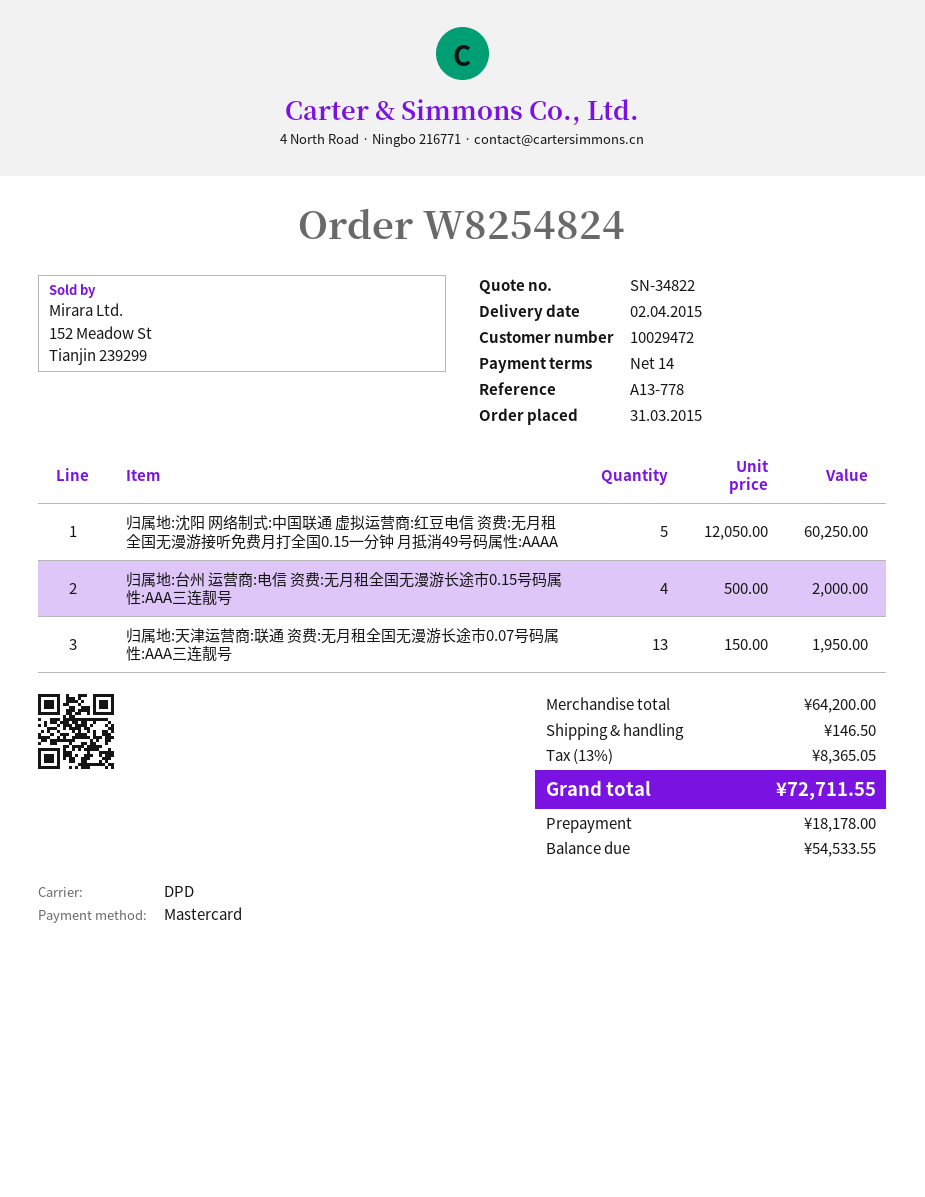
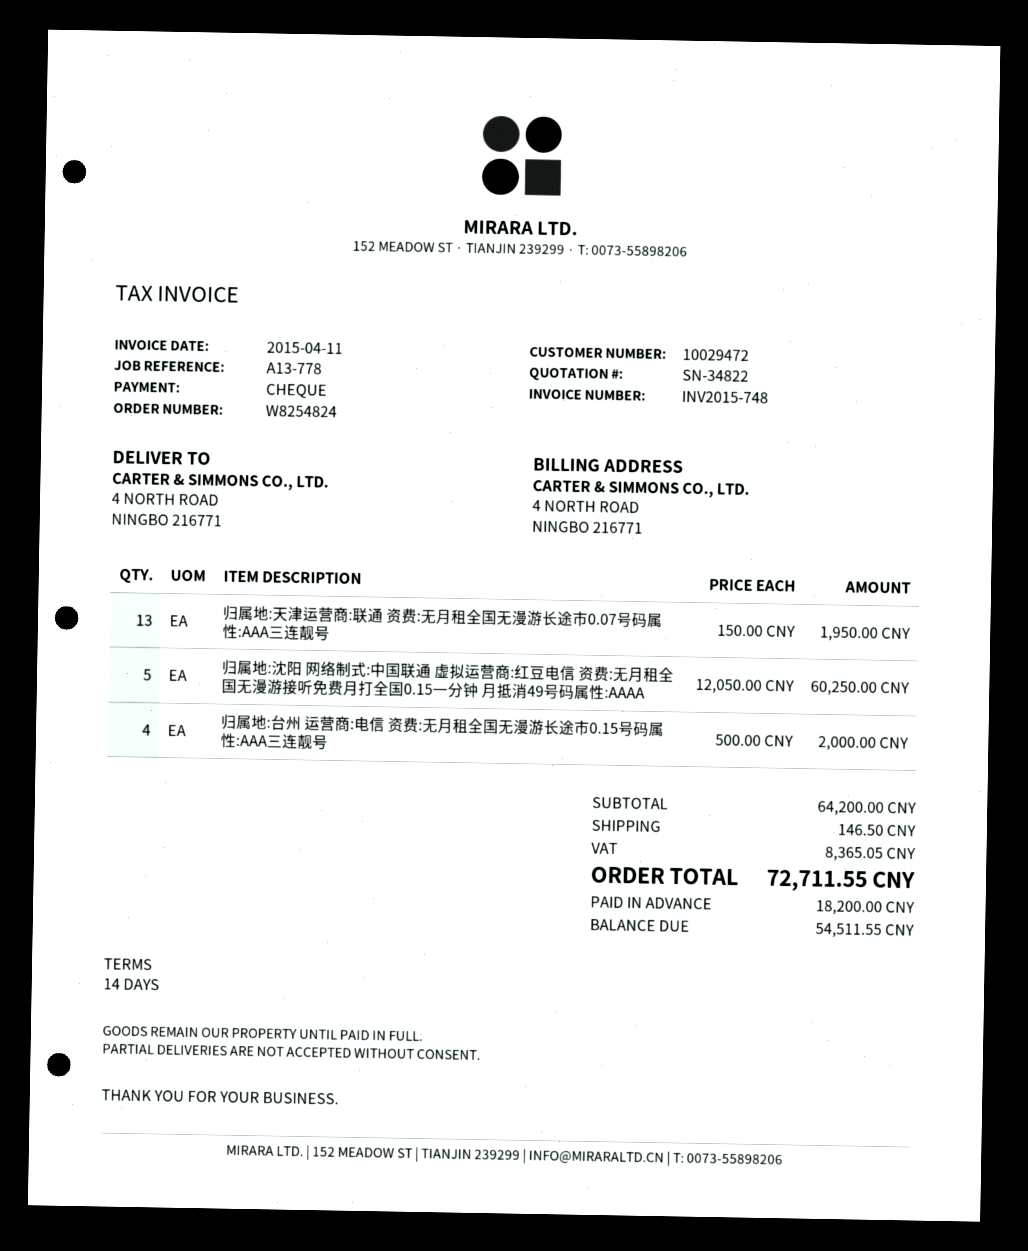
payment method: Mastercard -> cheque
deposit: 18178.00 -> 18200.00
balance: 54533.55 -> 54511.55

